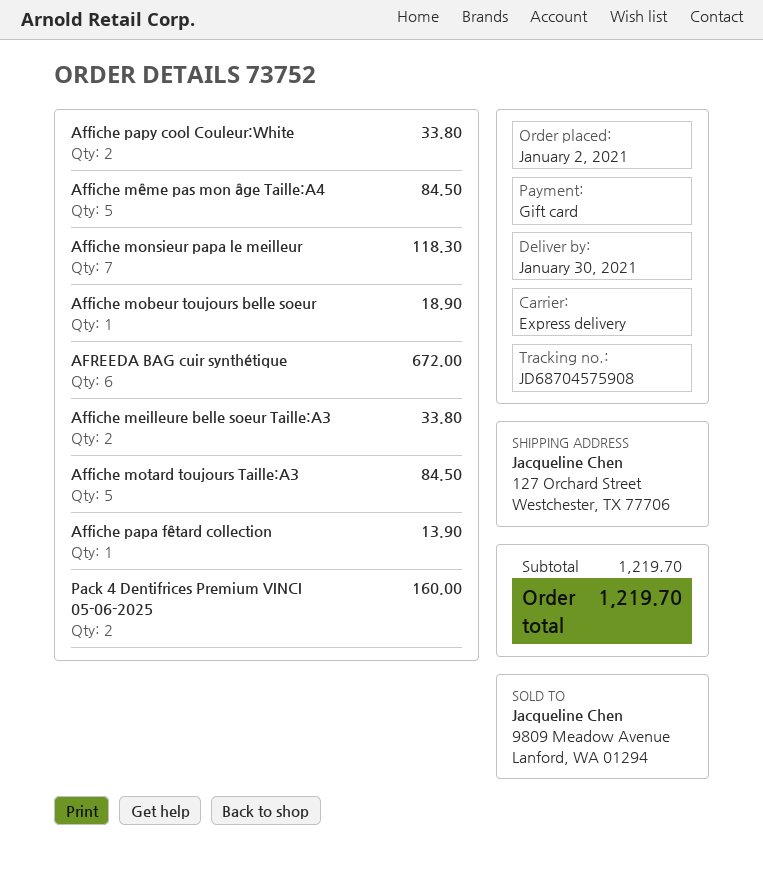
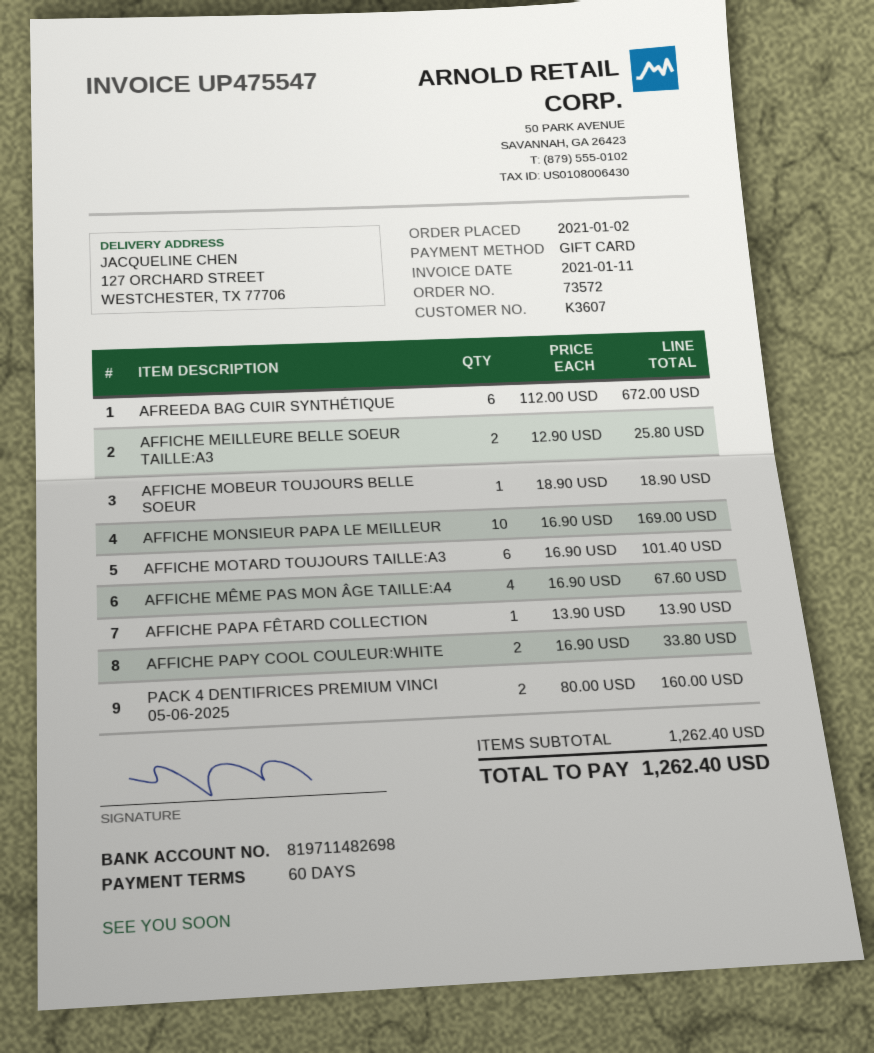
order number: 73752 -> 73572
Affiche même pas mon âge Taille:A4: 5 for 84.50 -> 4 for 67.60
Affiche monsieur papa le meilleur: 7 for 118.30 -> 10 for 169.00
Affiche meilleure belle soeur Taille:A3: 2 for 33.80 -> 2 for 25.80
Affiche motard toujours Taille:A3: 5 for 84.50 -> 6 for 101.40
subtotal: 1219.70 -> 1262.40
total: 1219.70 -> 1262.40

